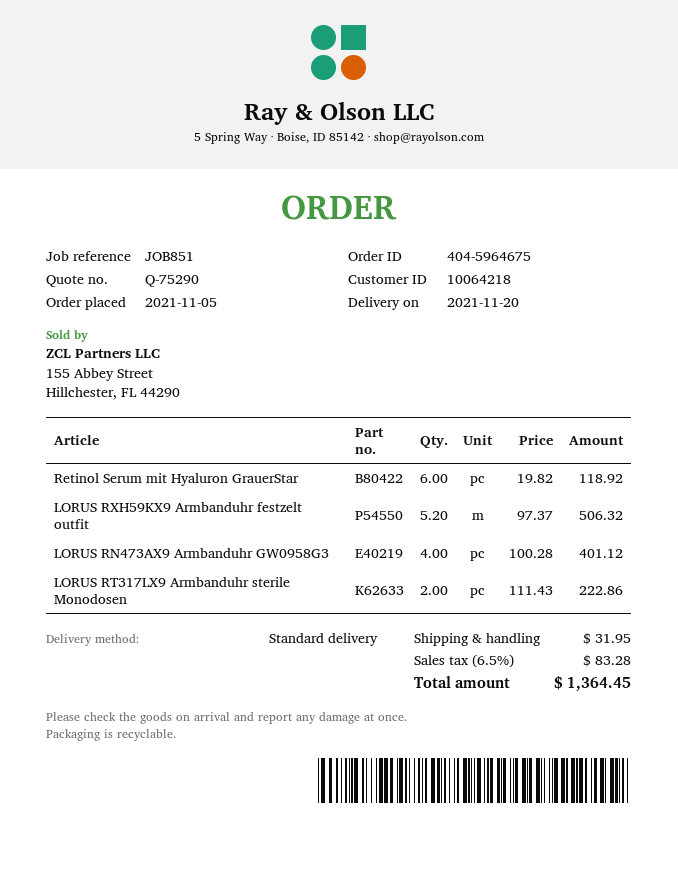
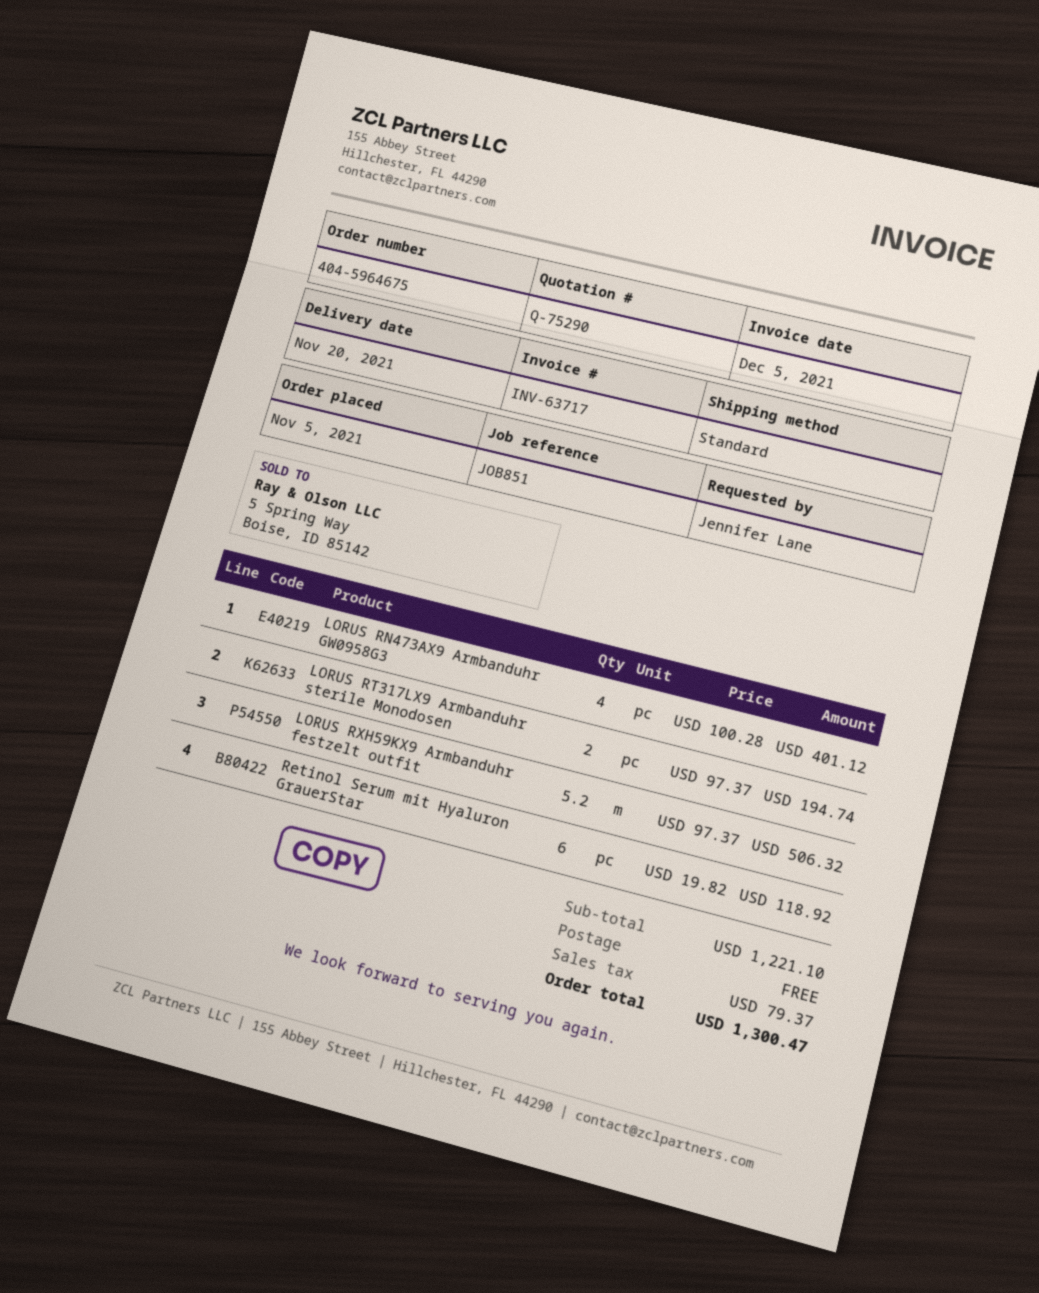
LORUS RT317LX9 Armbanduhr sterile Monodosen: 2 x 111.43 = 222.86 -> 2 x 97.37 = 194.74
shipping: 31.95 -> 0.00
tax: 83.28 -> 79.37
total: 1364.45 -> 1300.47

